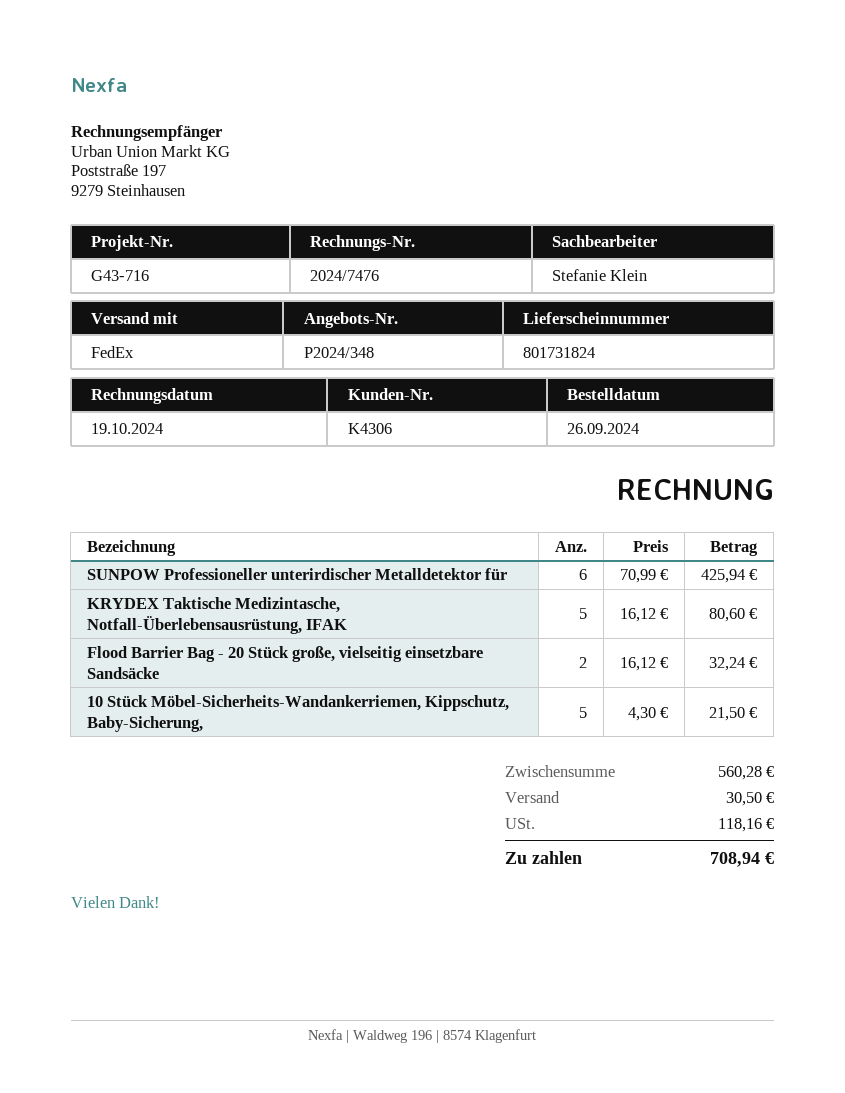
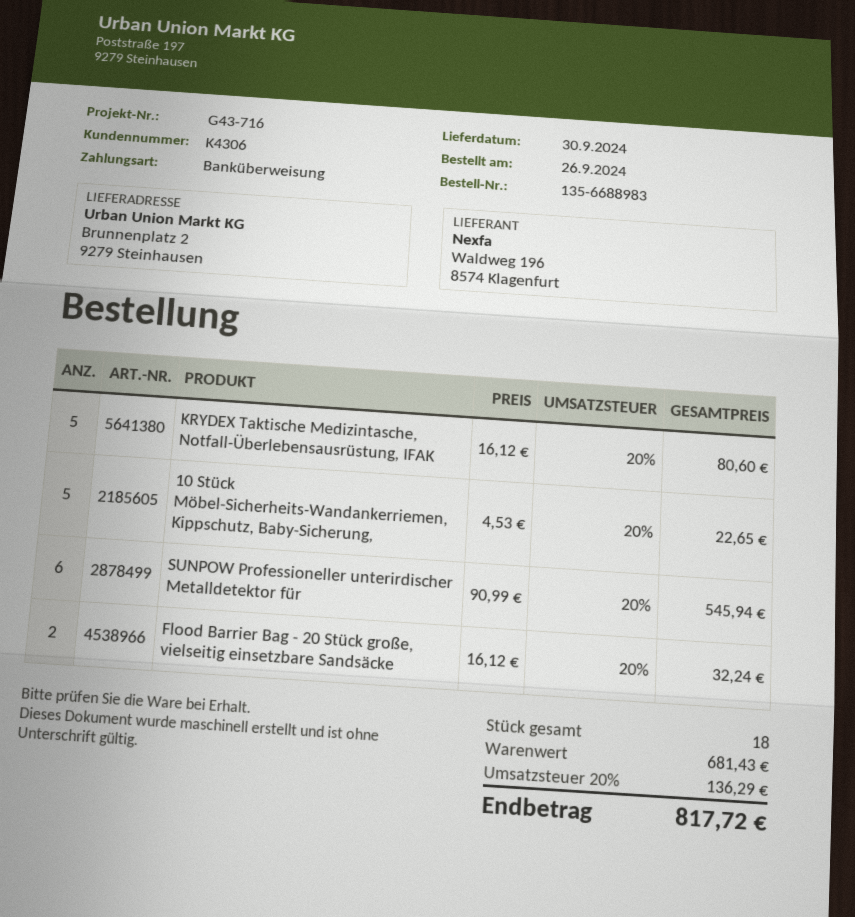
SUNPOW Professioneller unterirdischer Metalldetektor für: 6 x 70.99 = 425.94 -> 6 x 90.99 = 545.94
10 Stück Möbel-Sicherheits-Wandankerriemen, Kippschutz, Baby-Sicherung,: 5 x 4.30 = 21.50 -> 5 x 4.53 = 22.65
subtotal: 560.28 -> 681.43
shipping: 30.50 -> none
tax: 118.16 -> 136.29
total: 708.94 -> 817.72

